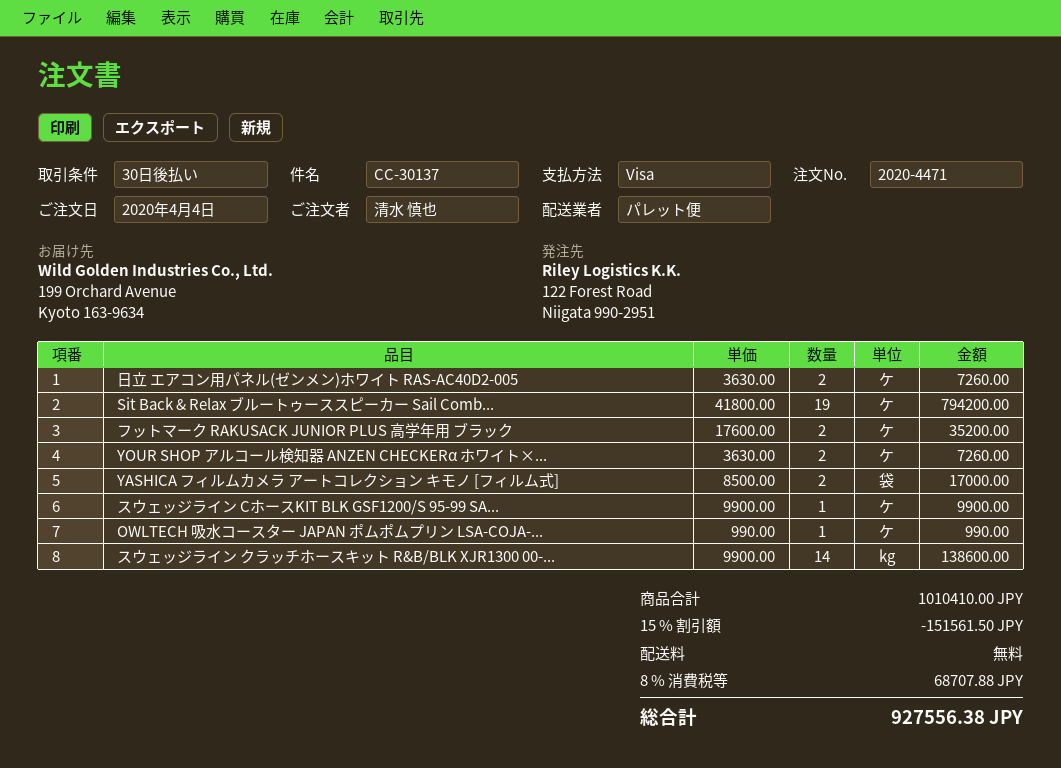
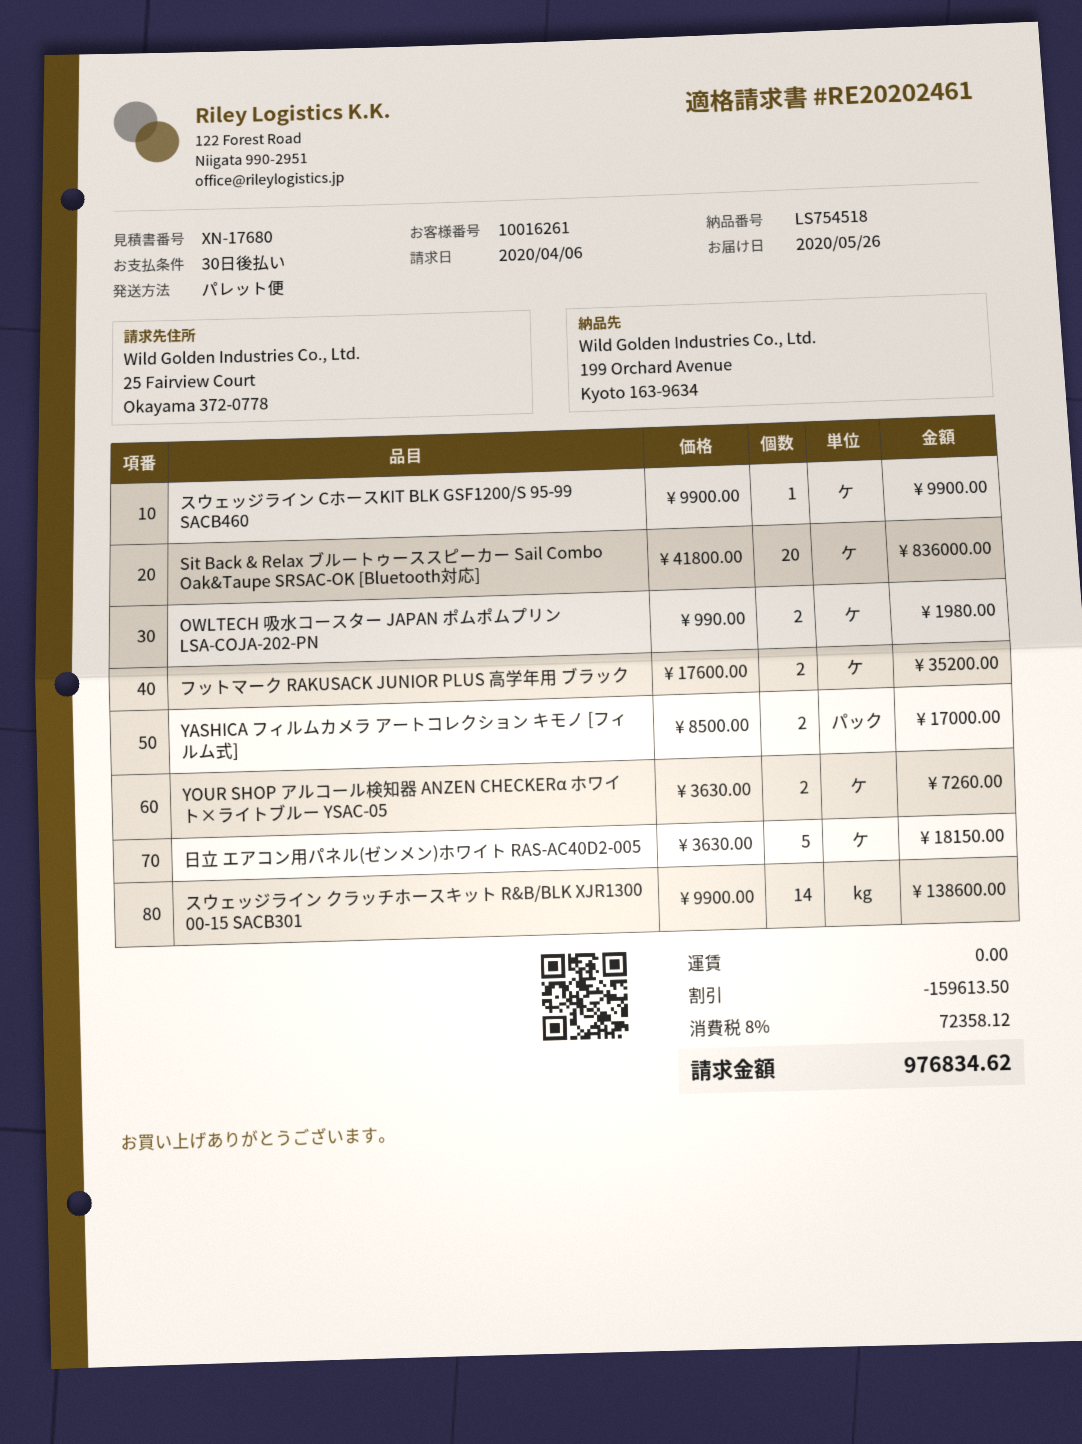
日立 エアコン用パネル(ゼンメン)ホワイト RAS-AC40D2-005: 2 x 3630.00 = 7260.00 -> 5 x 3630.00 = 18150.00
Sit Back & Relax ブルートゥーススピーカー Sail Comb...: 19 x 41800.00 = 794200.00 -> 20 x 41800.00 = 836000.00
OWLTECH 吸水コースター JAPAN ポムポムプリン LSA-COJA-...: 1 x 990.00 = 990.00 -> 2 x 990.00 = 1980.00
discount: 151561.50 -> 159613.50
tax: 8% = 68707.88 -> 8% = 72358.12
total: 927556.38 -> 976834.62

